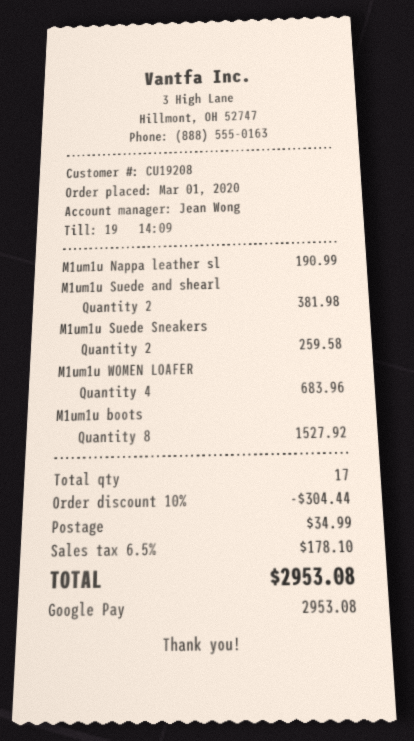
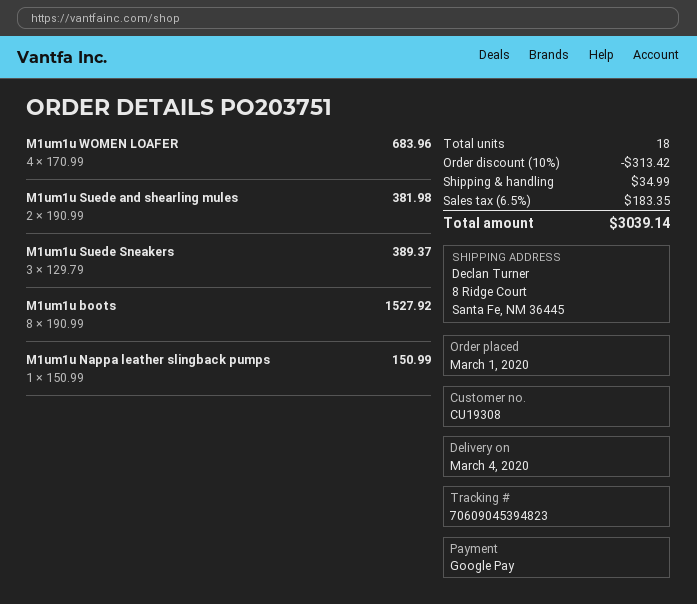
customer number: CU19208 -> CU19308
M1um1u Nappa leather sl: 1 for 190.99 -> 1 for 150.99
M1um1u Suede Sneakers: 2 for 259.58 -> 3 for 389.37
total quantity: 17 -> 18
discount: 10% = 304.44 -> 10% = 313.42
tax: 6.5% = 178.10 -> 6.5% = 183.35
total: 2953.08 -> 3039.14

